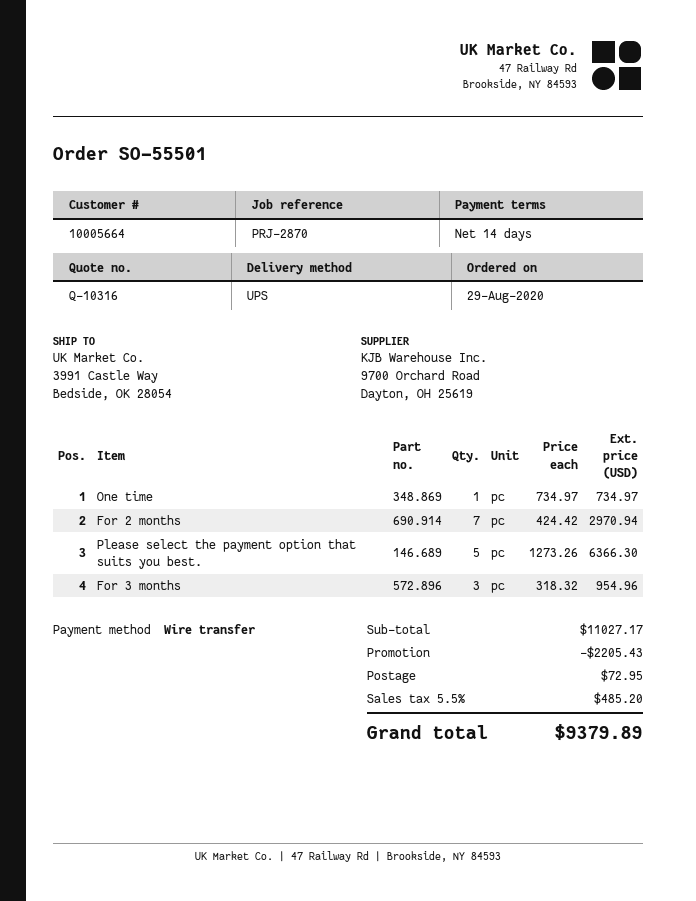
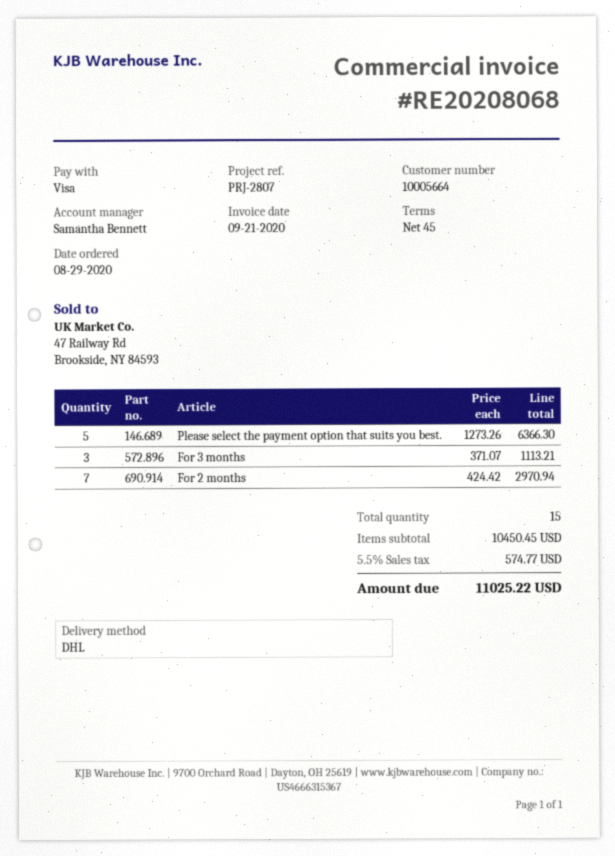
payment terms: 14 days -> 45 days
reference: PRJ-2870 -> PRJ-2807
payment method: bank transfer -> Visa
shipping method: UPS -> DHL
One time: 1 x 734.97 = 734.97 -> none
For 3 months: 3 x 318.32 = 954.96 -> 3 x 371.07 = 1113.21
subtotal: 11027.17 -> 10450.45
discount: 2205.43 -> none
shipping: 72.95 -> none
tax: 5.5% = 485.20 -> 5.5% = 574.77
total: 9379.89 -> 11025.22

